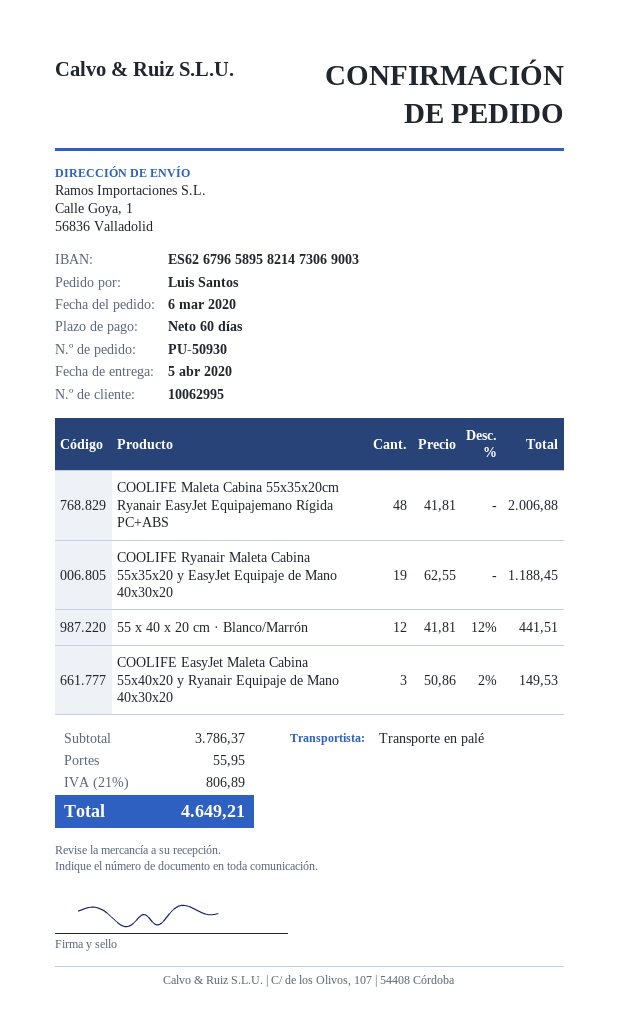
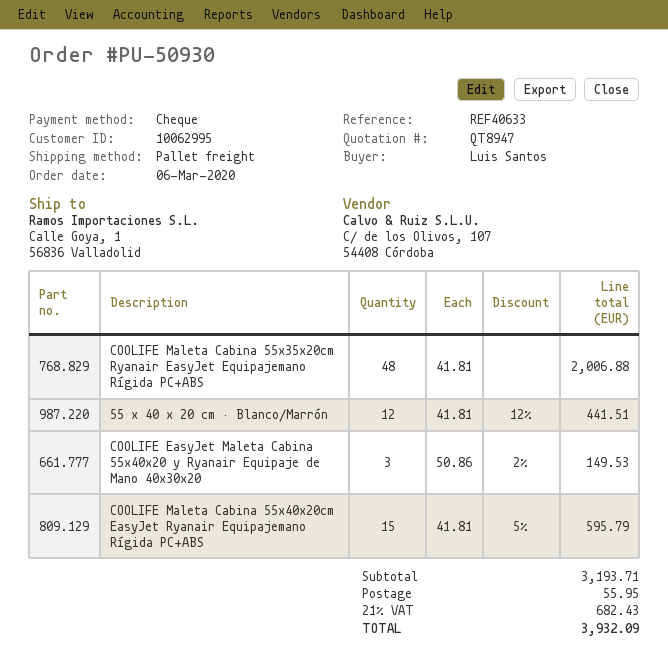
COOLIFE Ryanair Maleta Cabina 55x35x20 y EasyJet Equipaje de Mano 40x30x20: 19 x 62.55 = 1188.45 -> none
COOLIFE Maleta Cabina 55x40x20cm EasyJet Ryanair Equipajemano Rígida PC+ABS: none -> 15 x 41.81 - 5% = 595.79
subtotal: 3786.37 -> 3193.71
tax: 21% = 806.89 -> 21% = 682.43
total: 4649.21 -> 3932.09

